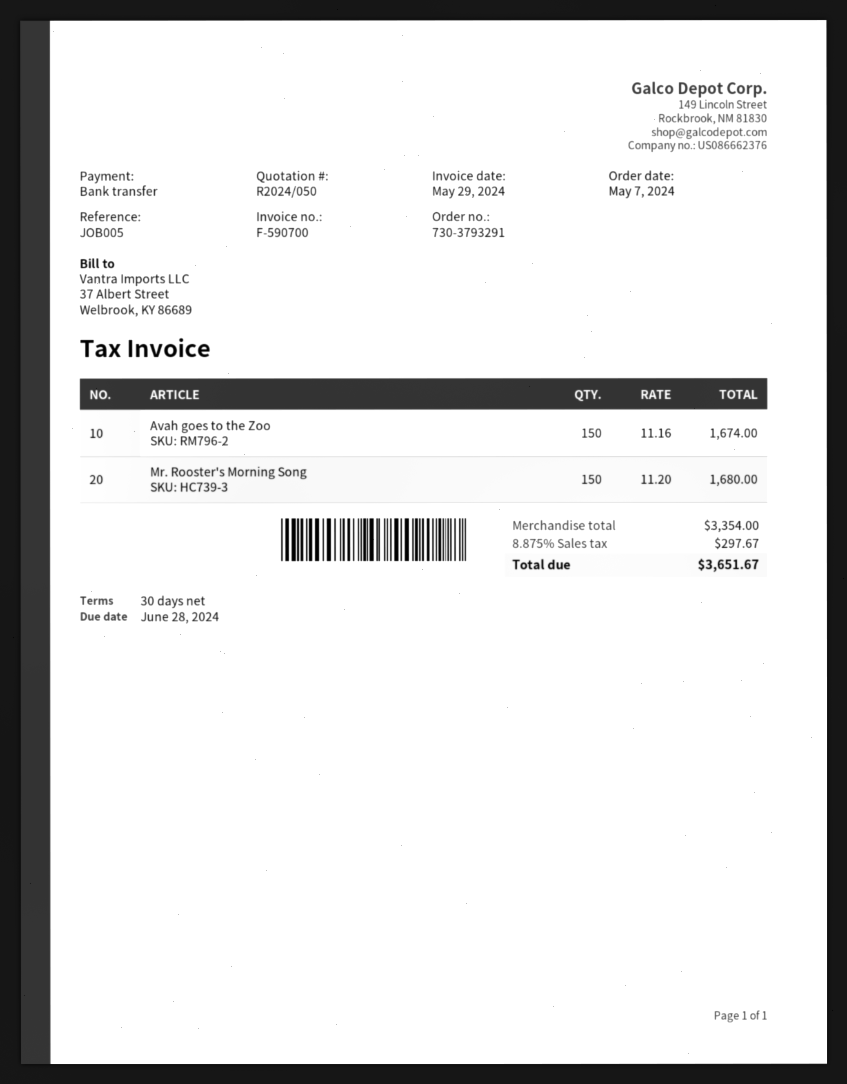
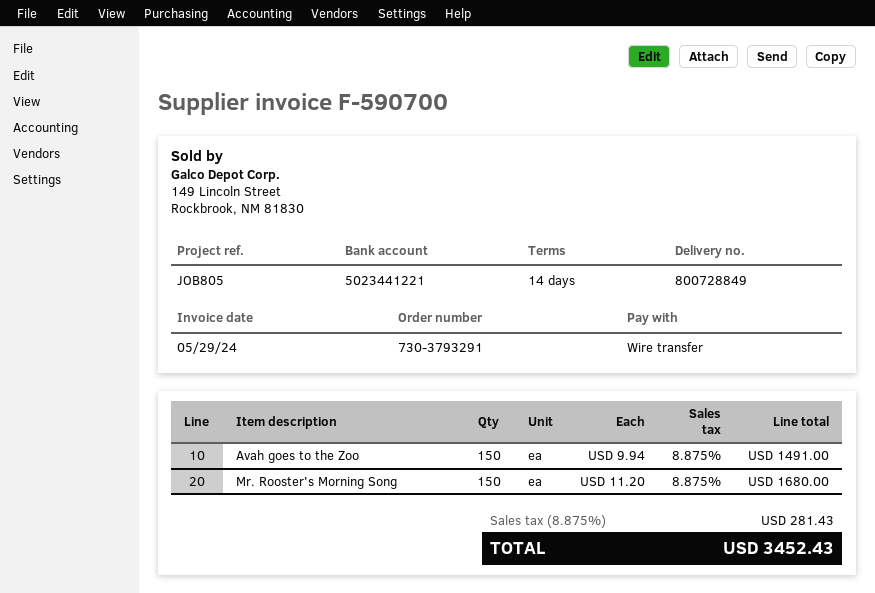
payment terms: 30 days -> 14 days
reference: JOB005 -> JOB805
Avah goes to the Zoo: 150 x 11.16 = 1674.00 -> 150 x 9.94 = 1491.00
tax: 8.875% = 297.67 -> 8.875% = 281.43
total: 3651.67 -> 3452.43

